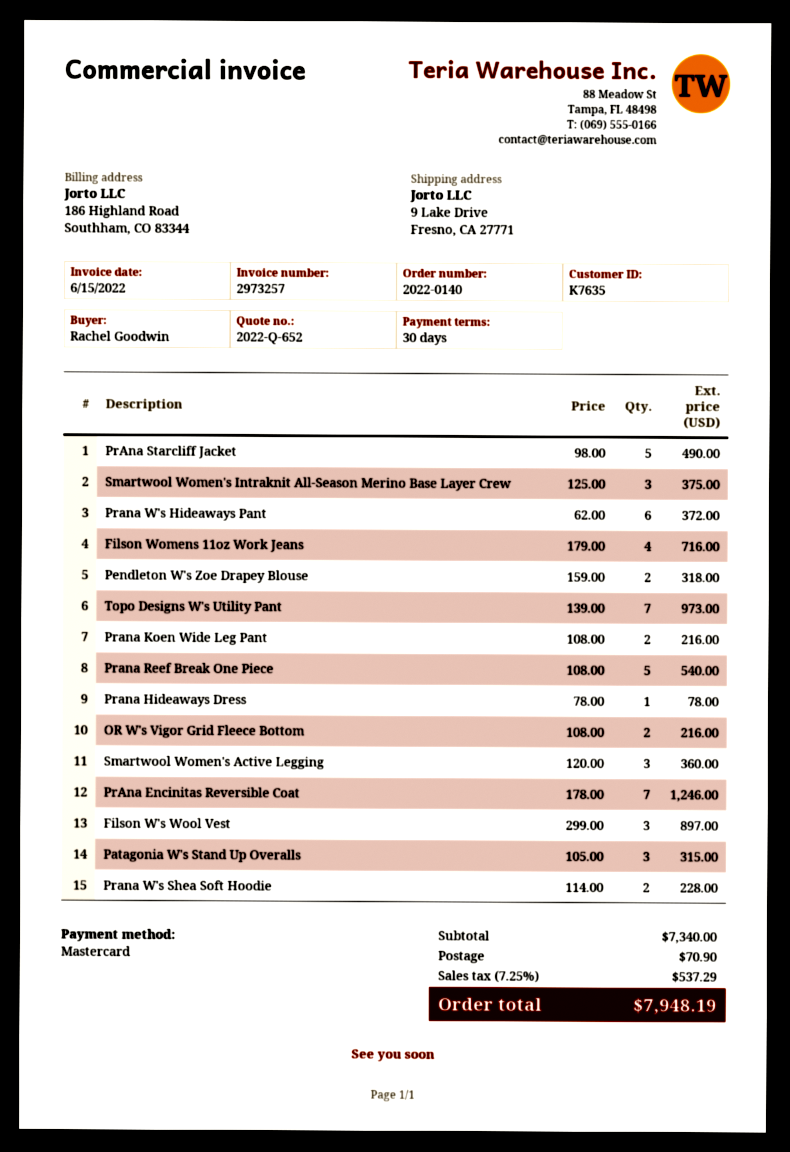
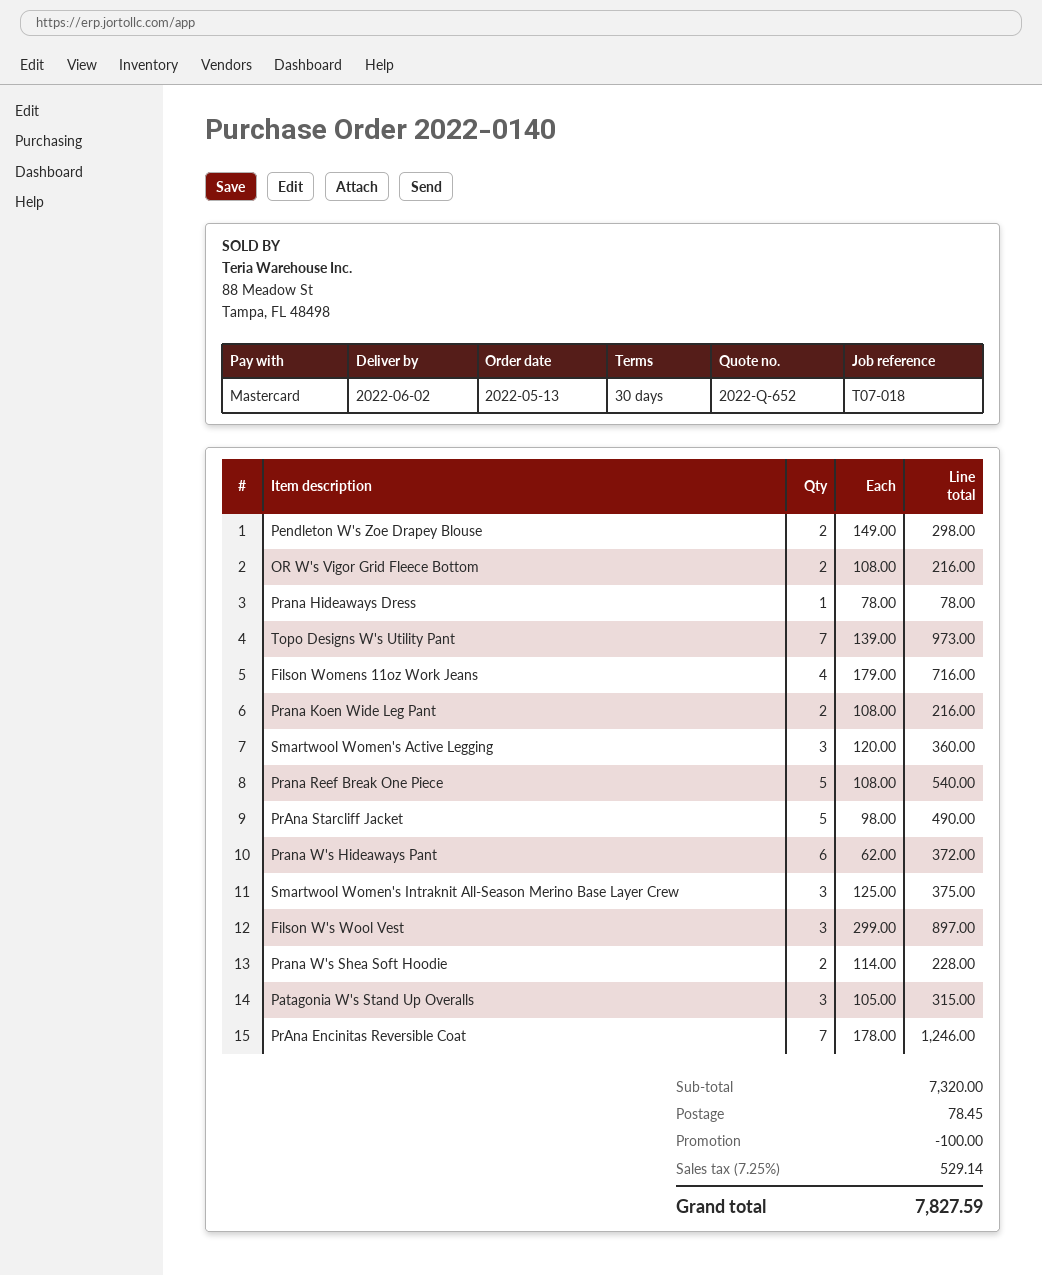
Pendleton W's Zoe Drapey Blouse: 2 x 159.00 = 318.00 -> 2 x 149.00 = 298.00
subtotal: 7340.00 -> 7320.00
discount: none -> 100.00
shipping: 70.90 -> 78.45
tax: 7.25% = 537.29 -> 7.25% = 529.14
total: 7948.19 -> 7827.59

